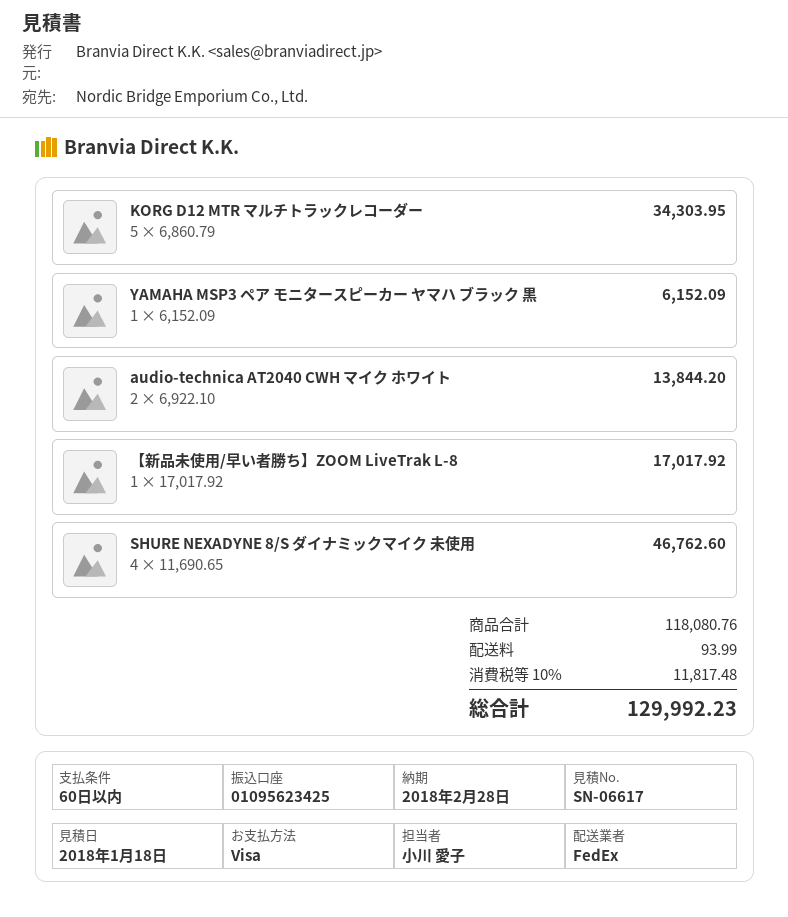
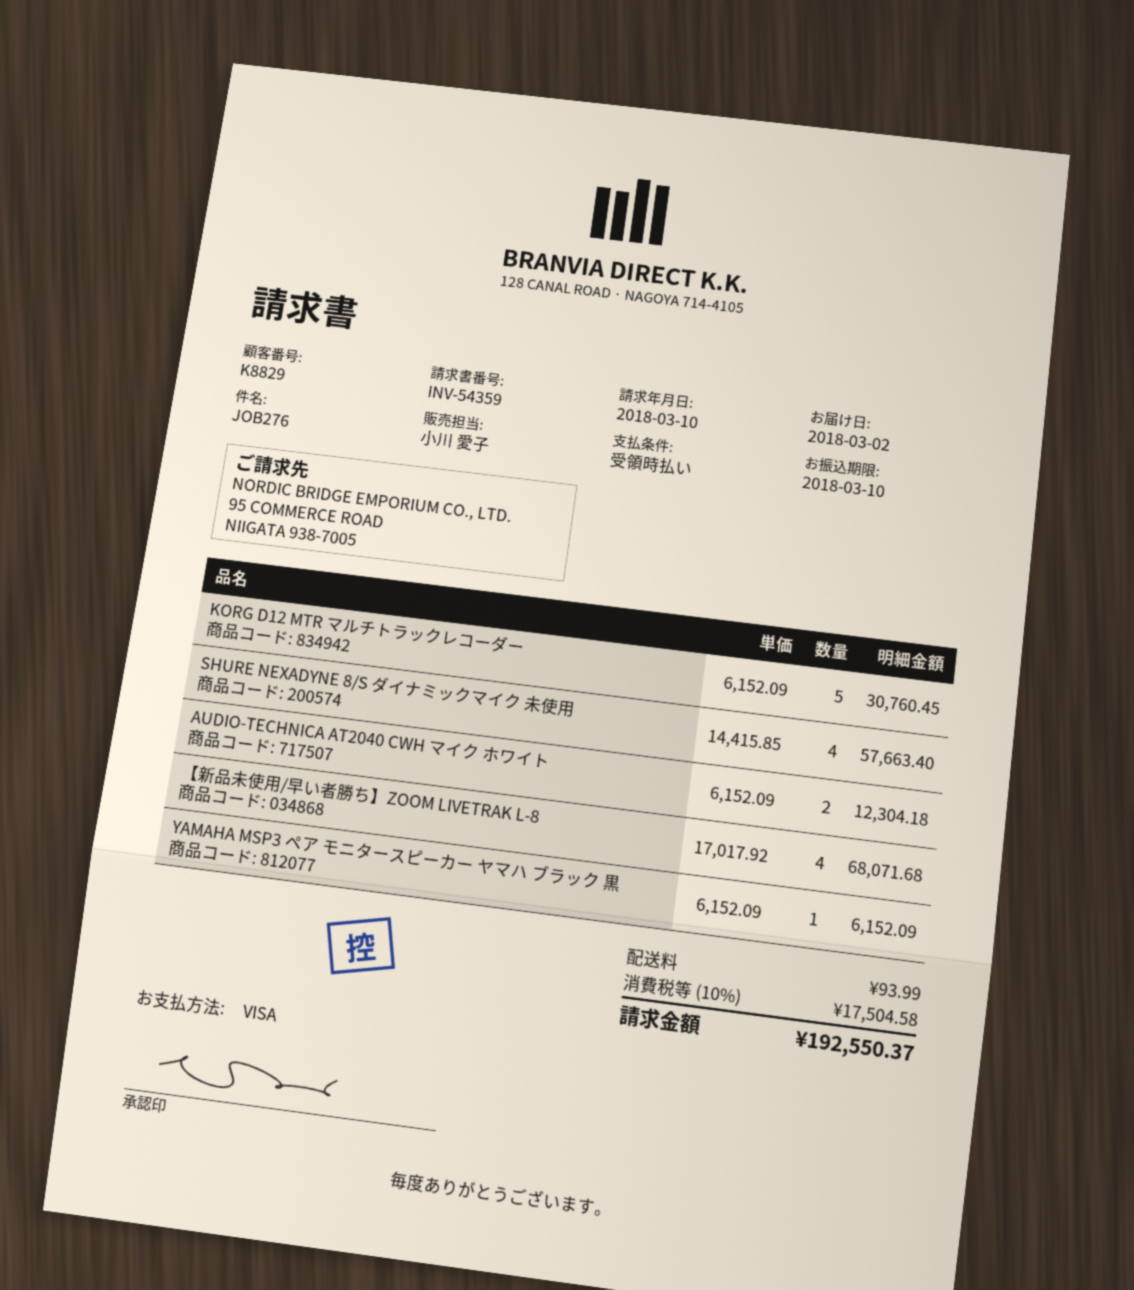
delivery date: 2018-02-28 -> 2018-03-02
payment terms: 60 days -> on receipt
KORG D12 MTR マルチトラックレコーダー: 5 x 6860.79 = 34303.95 -> 5 x 6152.09 = 30760.45
audio-technica AT2040 CWH マイク ホワイト: 2 x 6922.10 = 13844.20 -> 2 x 6152.09 = 12304.18
【新品未使用/早い者勝ち】ZOOM LiveTrak L-8: 1 x 17017.92 = 17017.92 -> 4 x 17017.92 = 68071.68
SHURE NEXADYNE 8/S ダイナミックマイク 未使用: 4 x 11690.65 = 46762.60 -> 4 x 14415.85 = 57663.40
tax: 10% = 11817.48 -> 10% = 17504.58
total: 129992.23 -> 192550.37

